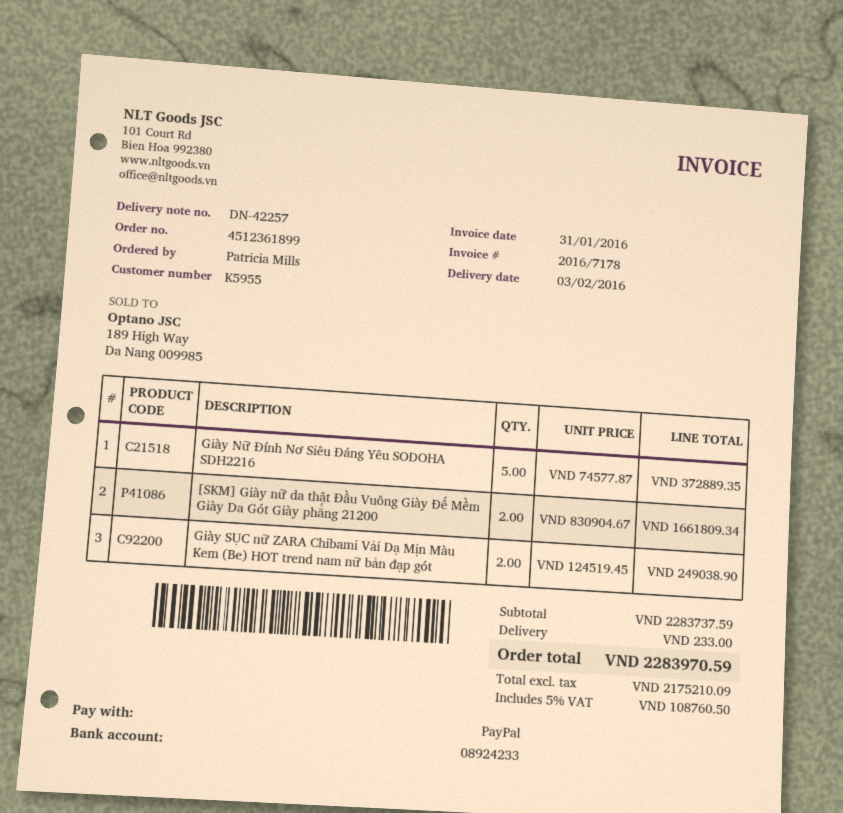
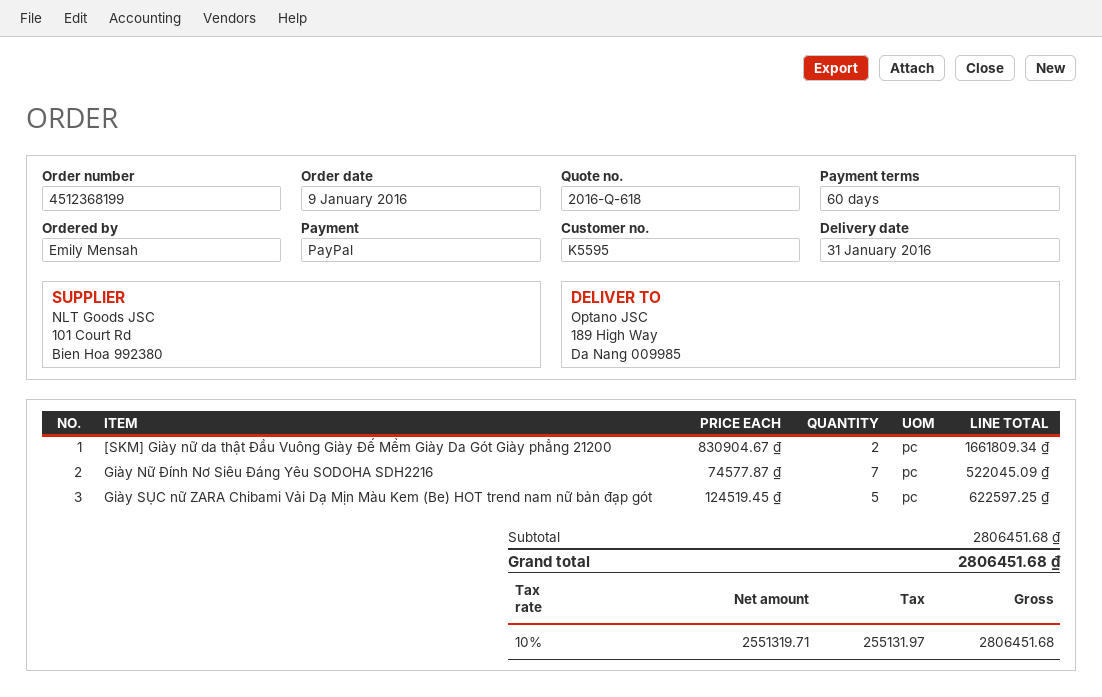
order number: 4512361899 -> 4512368199
delivery date: 2016-02-03 -> 2016-01-31
customer number: K5955 -> K5595
ordered by: Patricia Mills -> Emily Mensah
Giày Nữ Đính Nơ Siêu Đáng Yêu SODOHA SDH2216: 5 x 74577.87 = 372889.35 -> 7 x 74577.87 = 522045.09
Giày SỤC nữ ZARA Chibami Vải Dạ Mịn Màu Kem (Be) HOT trend nam nữ bản đạp gót: 2 x 124519.45 = 249038.90 -> 5 x 124519.45 = 622597.25
subtotal: 2283737.59 -> 2806451.68
shipping: 233.00 -> none
net: 2175210.09 -> 2551319.71
tax: 5% = 108760.50 -> 10% = 255131.97
total: 2283970.59 -> 2806451.68

